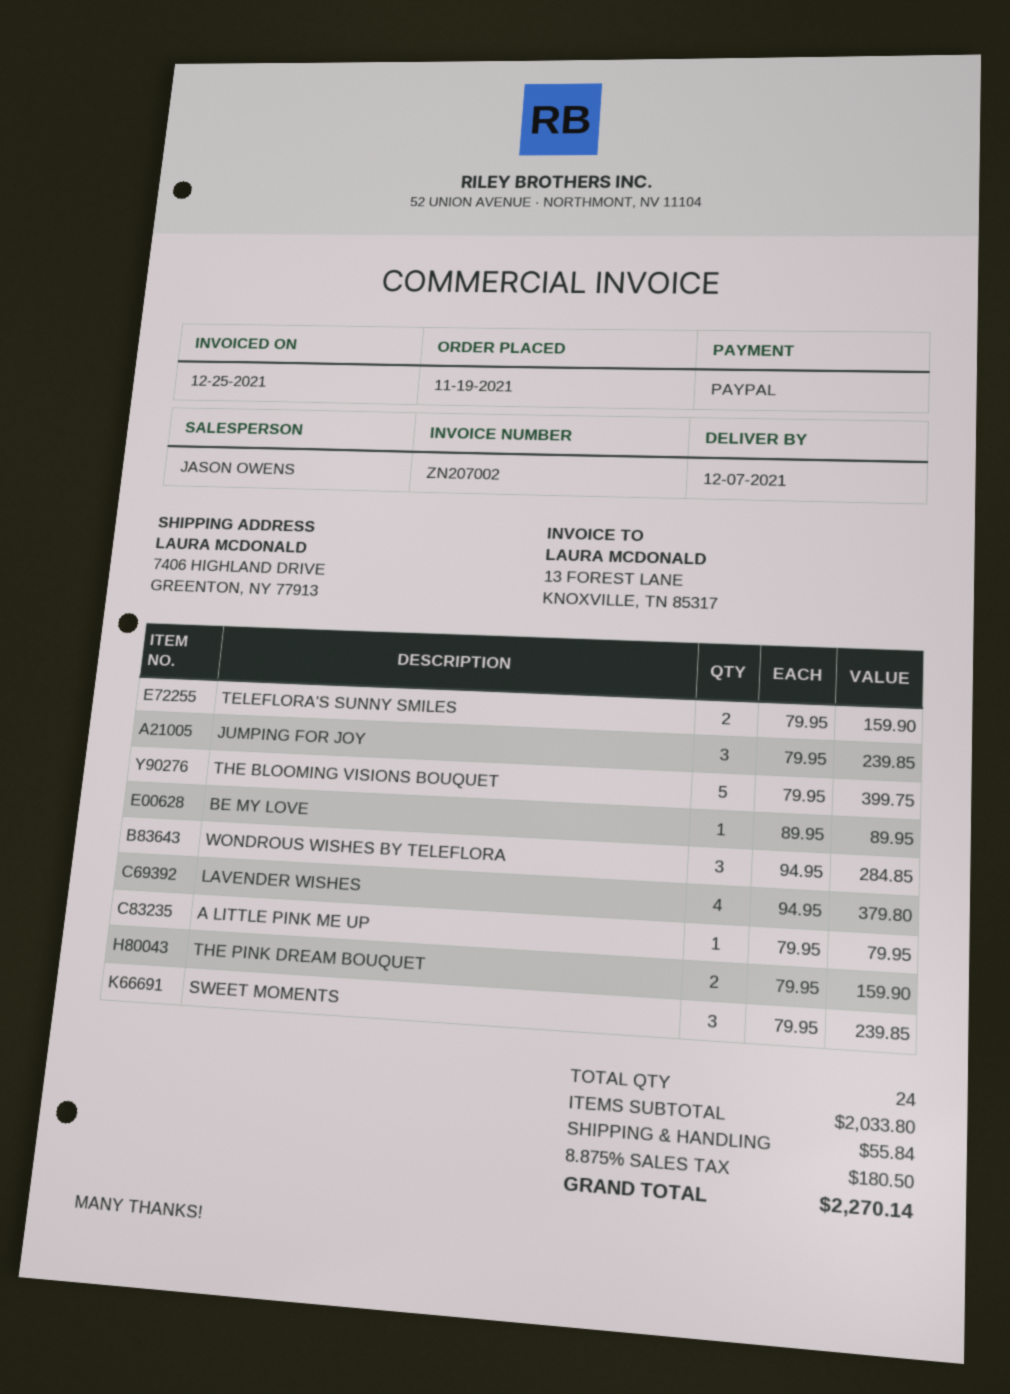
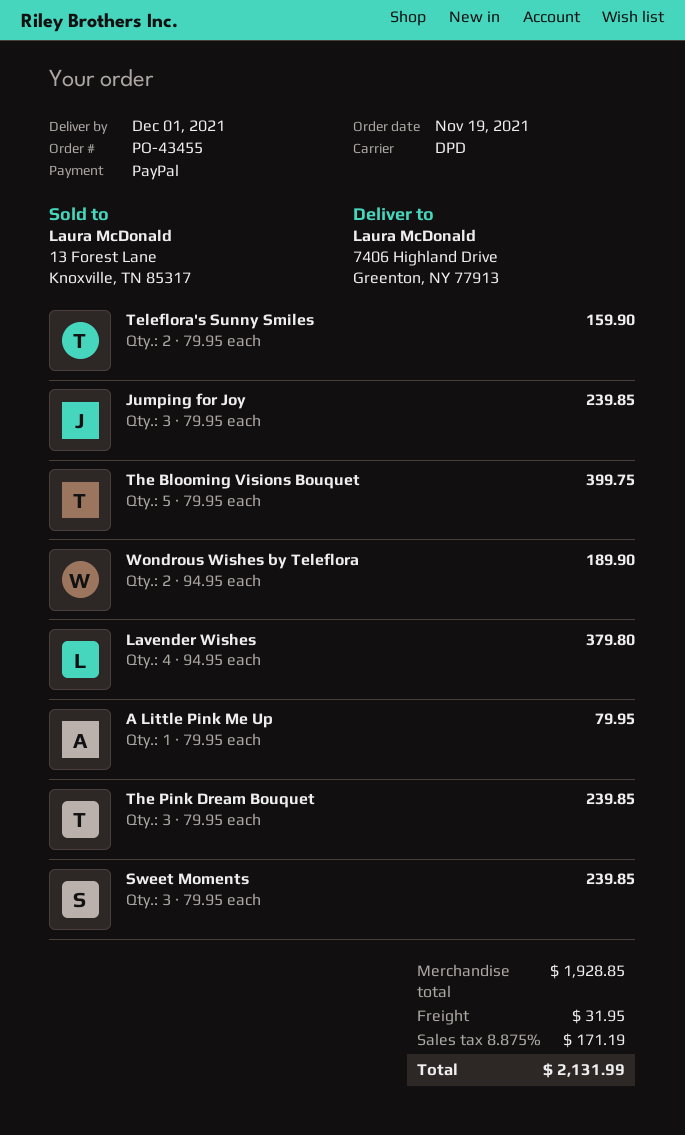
delivery date: 2021-12-07 -> 2021-12-01
BE MY LOVE: 1 x 89.95 = 89.95 -> none
WONDROUS WISHES BY TELEFLORA: 3 x 94.95 = 284.85 -> 2 x 94.95 = 189.90
THE PINK DREAM BOUQUET: 2 x 79.95 = 159.90 -> 3 x 79.95 = 239.85
subtotal: 2033.80 -> 1928.85
shipping: 55.84 -> 31.95
tax: 8.875% = 180.50 -> 8.875% = 171.19
total: 2270.14 -> 2131.99

